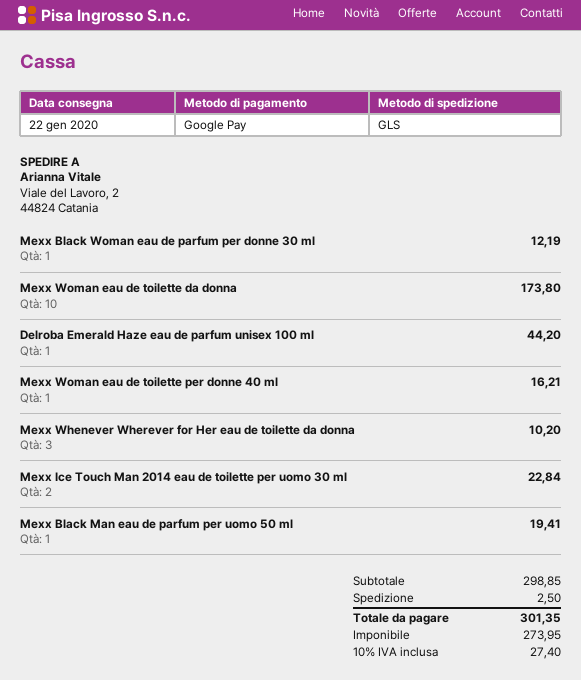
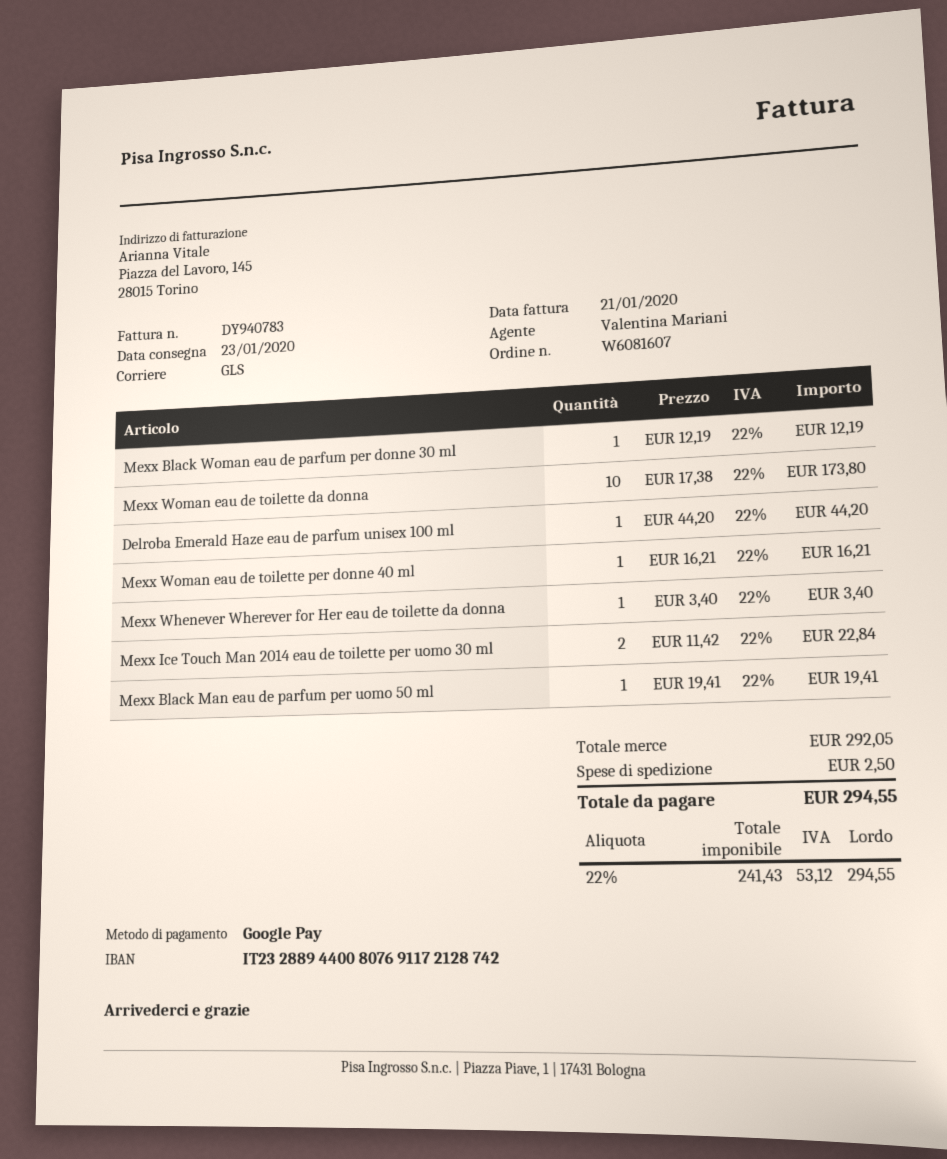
delivery date: 2020-01-22 -> 2020-01-23
Mexx Whenever Wherever for Her eau de toilette da donna: 3 for 10.20 -> 1 for 3.40
subtotal: 298.85 -> 292.05
net: 273.95 -> 241.43
tax: 10% = 27.40 -> 22% = 53.12
total: 301.35 -> 294.55

